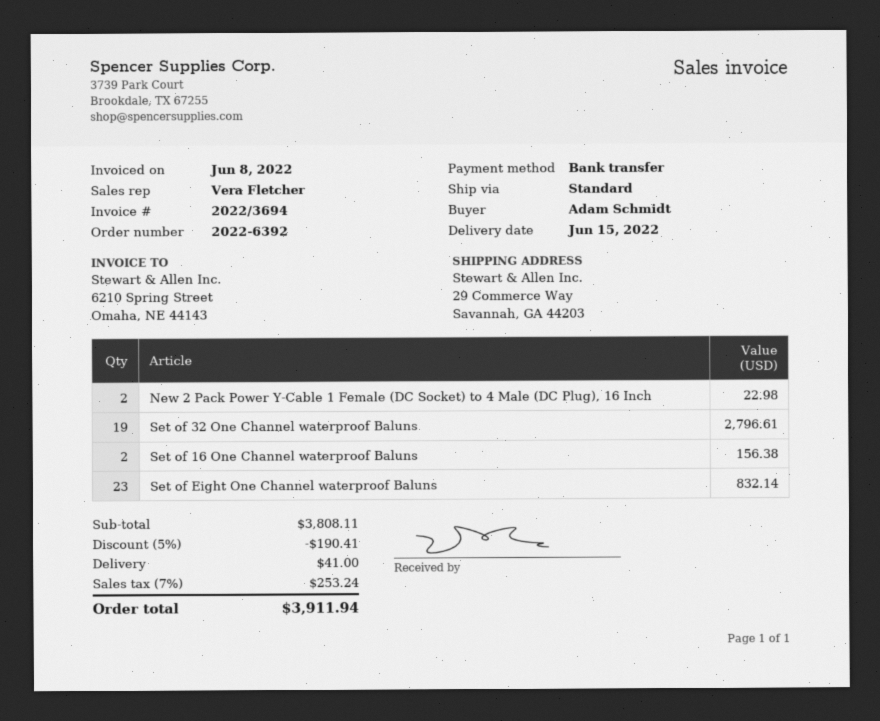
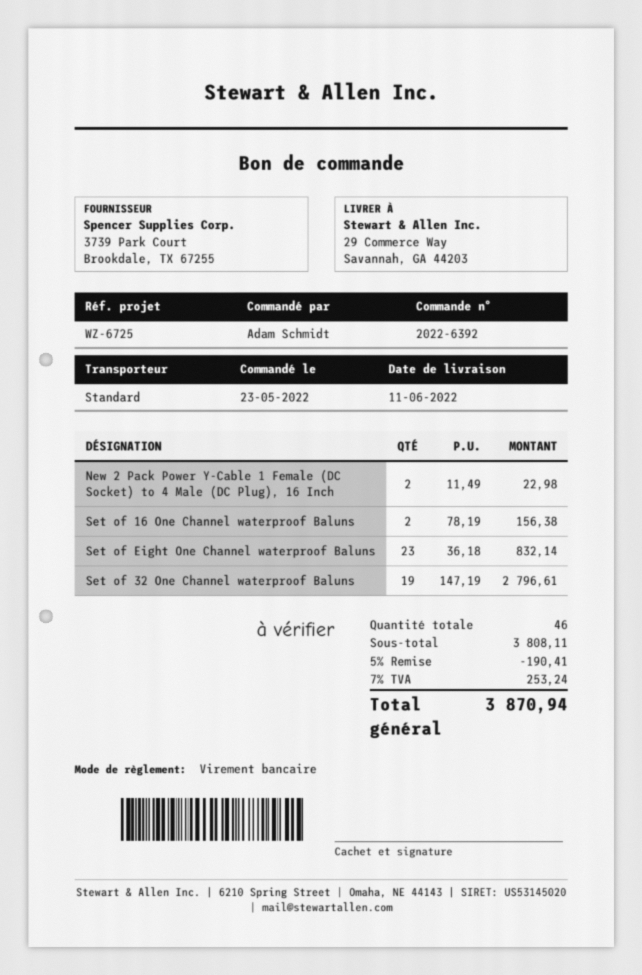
delivery date: 2022-06-15 -> 2022-06-11
shipping: 41.00 -> none
total: 3911.94 -> 3870.94

